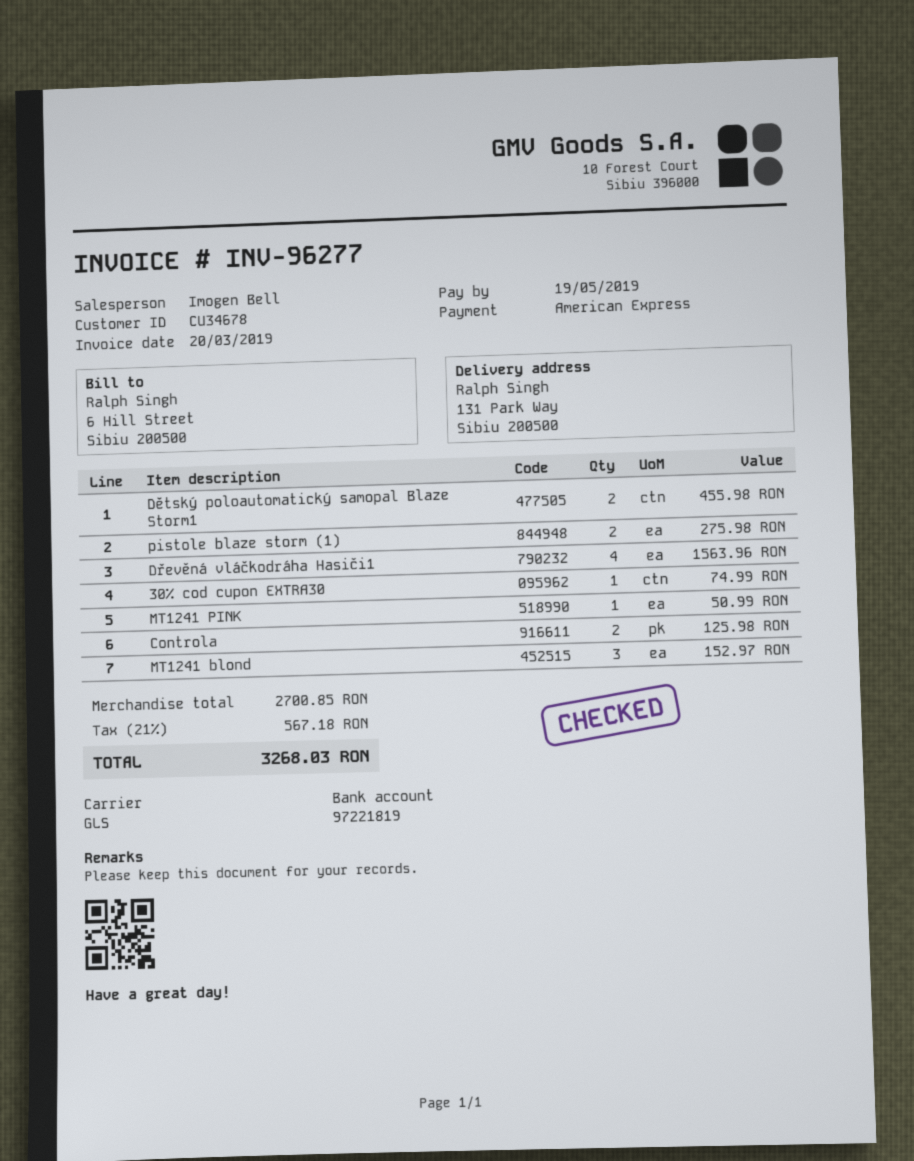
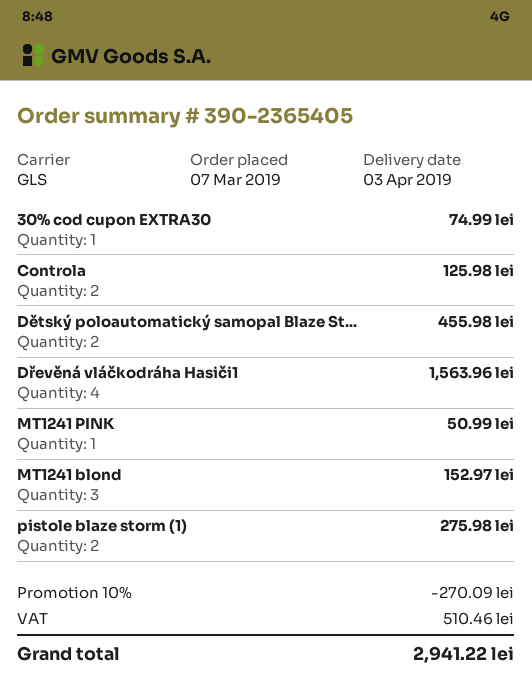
discount: none -> 10% = 270.09
tax: 567.18 -> 510.46
total: 3268.03 -> 2941.22

